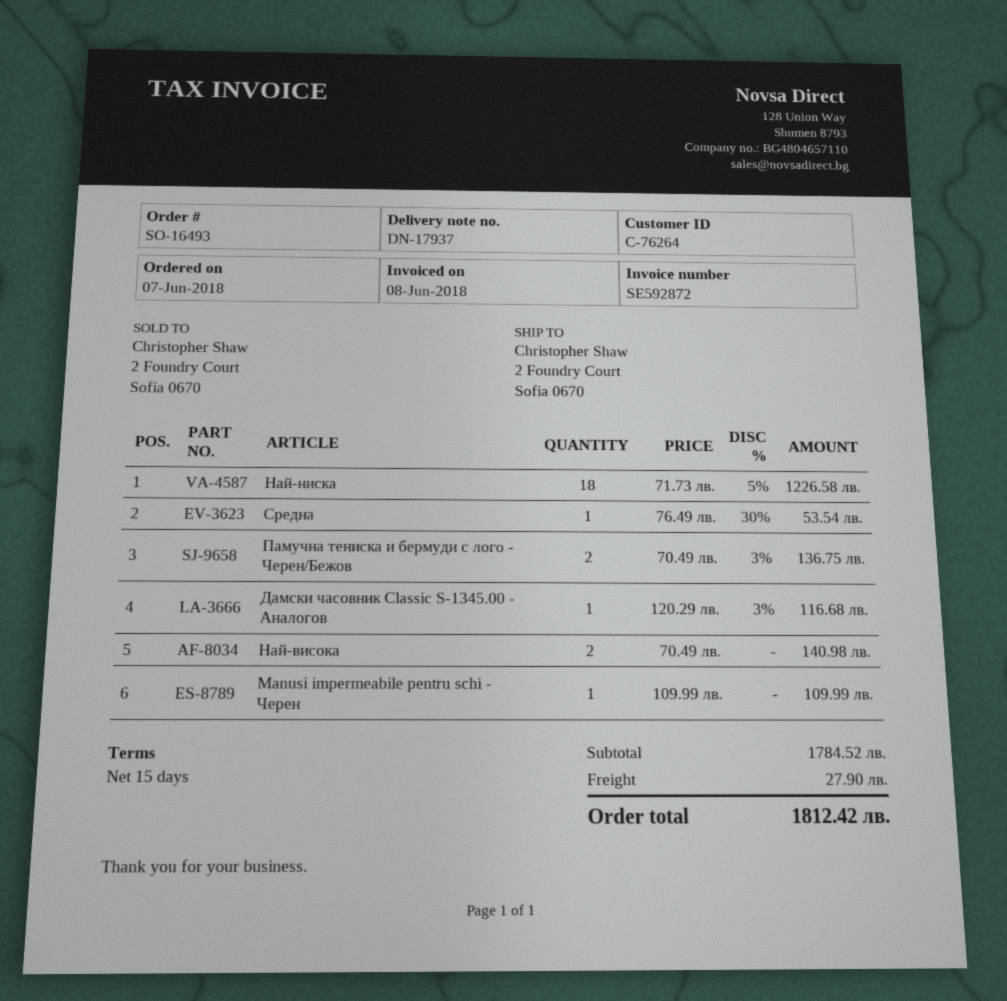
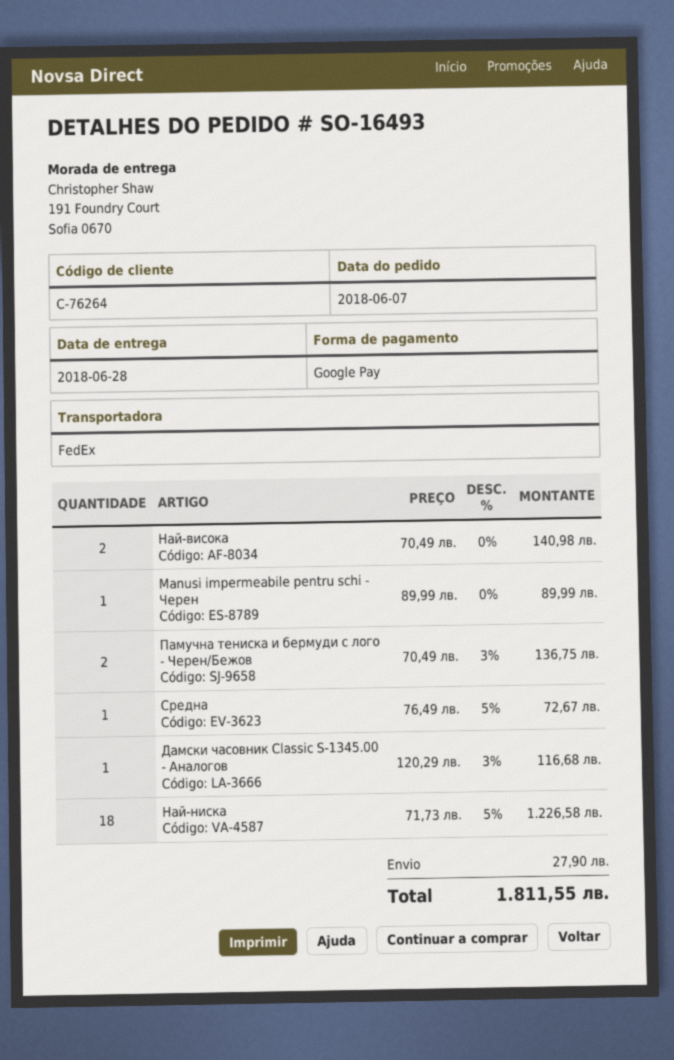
ship to: 2 Foundry Court, Sofia 0670 -> 191 Foundry Court, Sofia 0670
Средна: 1 x 76.49 - 30% = 53.54 -> 1 x 76.49 - 5% = 72.67
Manusi impermeabile pentru schi - Черен: 1 x 109.99 = 109.99 -> 1 x 89.99 = 89.99
total: 1812.42 -> 1811.55

